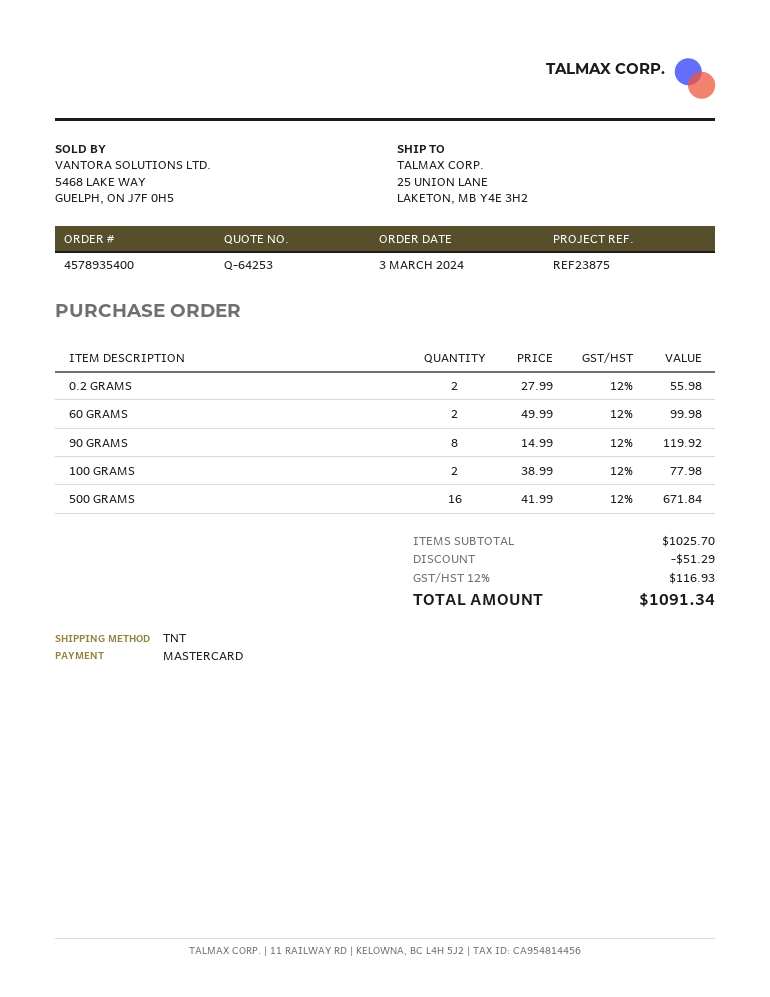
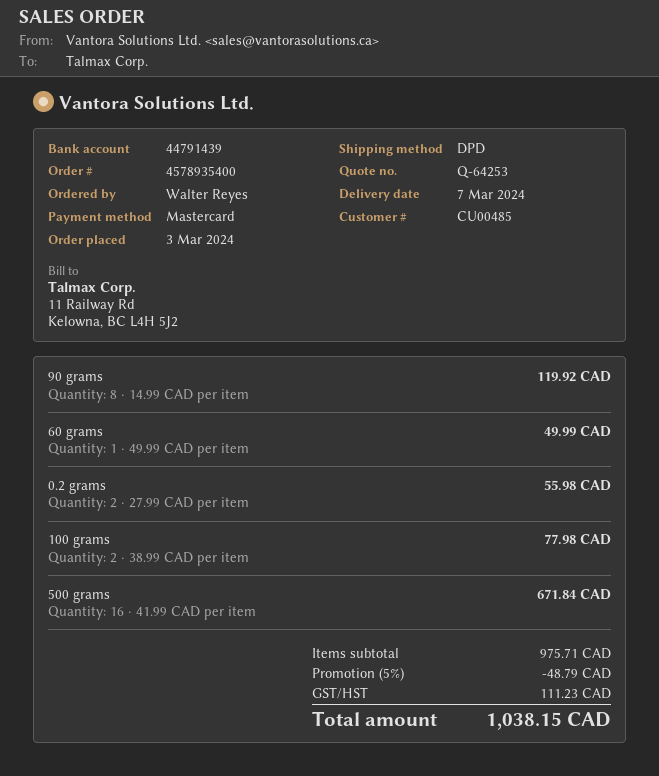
shipping method: TNT -> DPD
60 GRAMS: 2 x 49.99 = 99.98 -> 1 x 49.99 = 49.99
subtotal: 1025.70 -> 975.71
discount: 51.29 -> 48.79
tax: 116.93 -> 111.23
total: 1091.34 -> 1038.15

